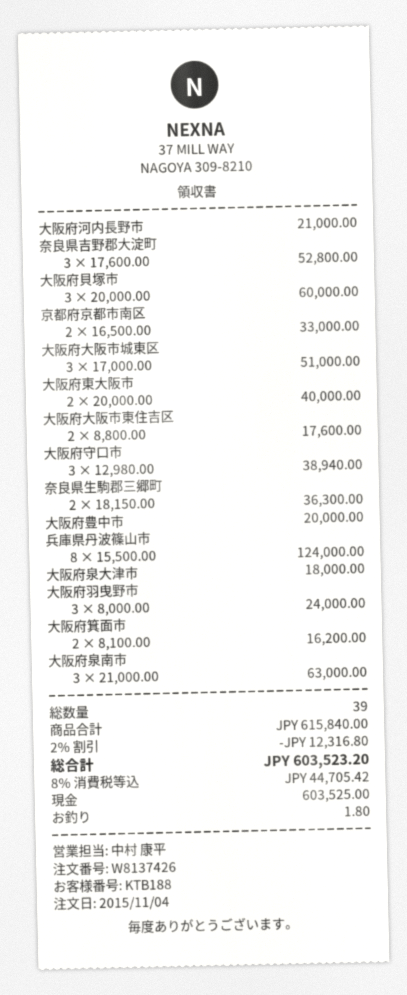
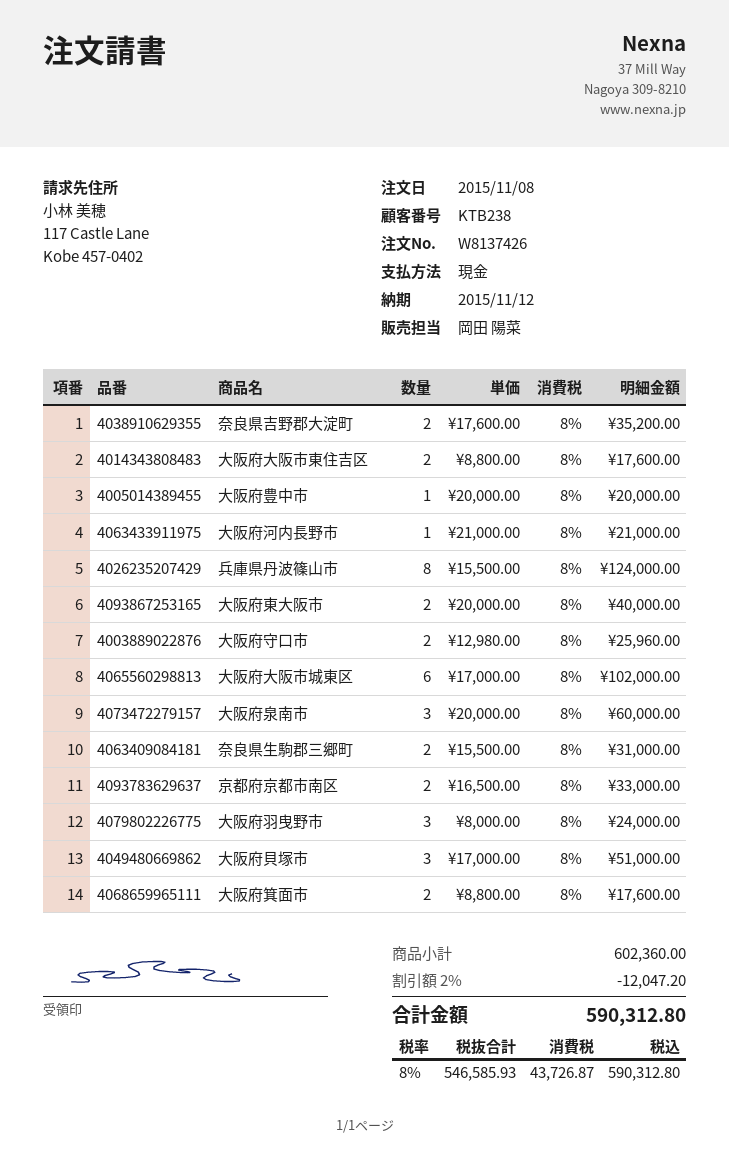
order date: 2015-11-04 -> 2015-11-08
customer number: KTB188 -> KTB238
sales rep: 中村 康平 -> 岡田 陽菜
奈良県吉野郡大淀町: 3 x 17600.00 = 52800.00 -> 2 x 17600.00 = 35200.00
大阪府貝塚市: 3 x 20000.00 = 60000.00 -> 3 x 17000.00 = 51000.00
大阪府大阪市城東区: 3 x 17000.00 = 51000.00 -> 6 x 17000.00 = 102000.00
大阪府守口市: 3 x 12980.00 = 38940.00 -> 2 x 12980.00 = 25960.00
奈良県生駒郡三郷町: 2 x 18150.00 = 36300.00 -> 2 x 15500.00 = 31000.00
大阪府泉大津市: 1 x 18000.00 = 18000.00 -> none
大阪府箕面市: 2 x 8100.00 = 16200.00 -> 2 x 8800.00 = 17600.00
大阪府泉南市: 3 x 21000.00 = 63000.00 -> 3 x 20000.00 = 60000.00
subtotal: 615840.00 -> 602360.00
discount: 2% = 12316.80 -> 2% = 12047.20
tax: 8% = 44705.42 -> 8% = 43726.87
total: 603523.20 -> 590312.80

